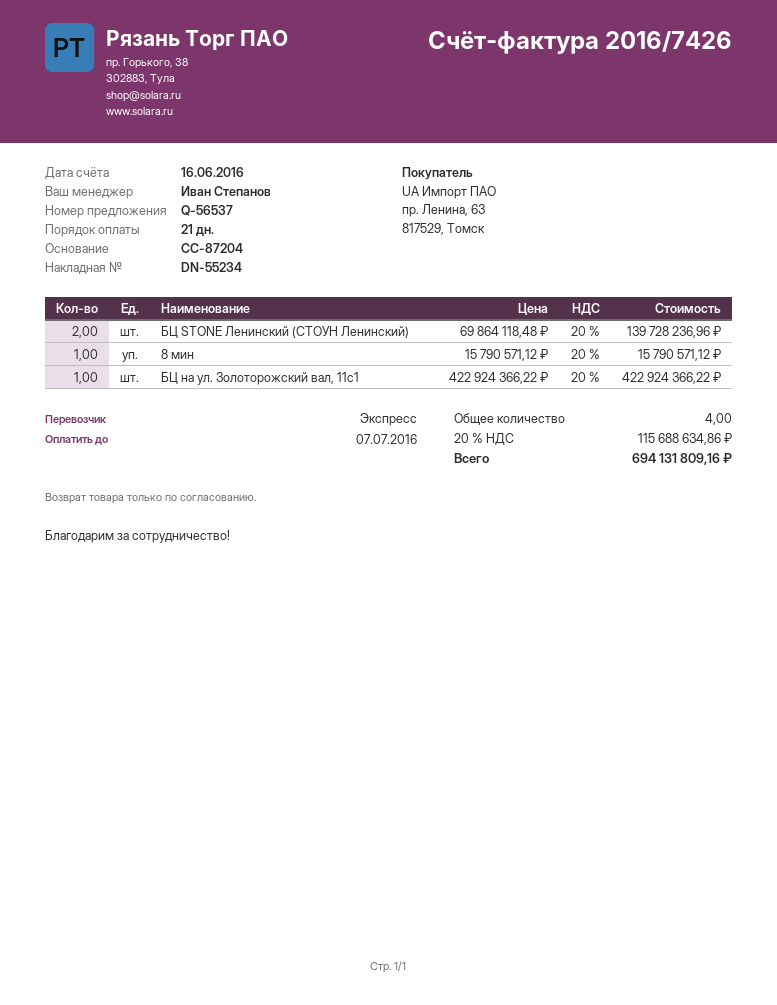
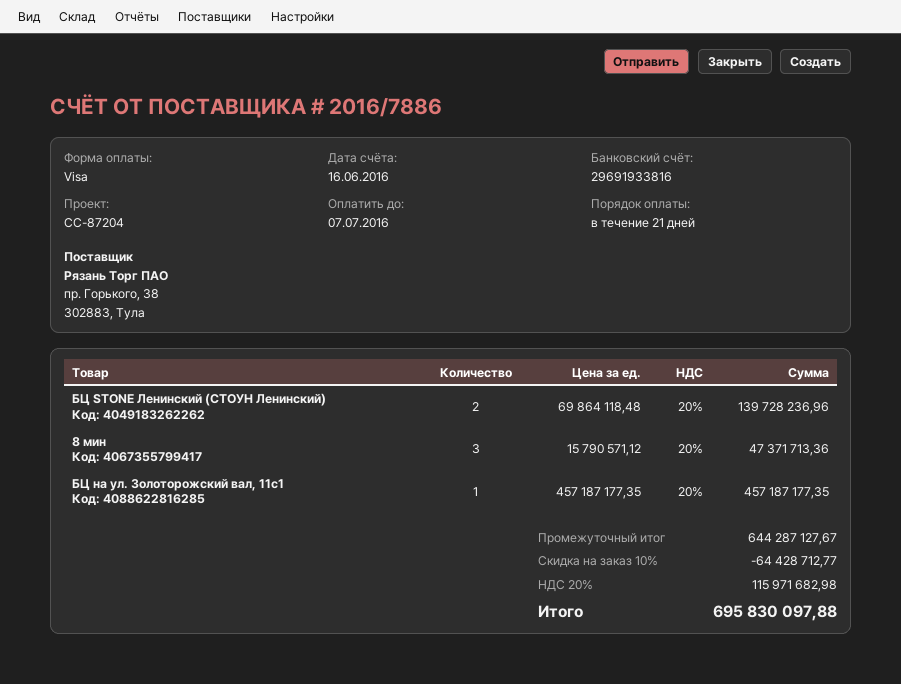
invoice number: 2016/7426 -> 2016/7886
8 мин: 1 x 15790571.12 = 15790571.12 -> 3 x 15790571.12 = 47371713.36
БЦ на ул. Золоторожский вал, 11с1: 1 x 422924366.22 = 422924366.22 -> 1 x 457187177.35 = 457187177.35
discount: none -> 10% = 64428712.77
tax: 20% = 115688634.86 -> 20% = 115971682.98
total: 694131809.16 -> 695830097.88

